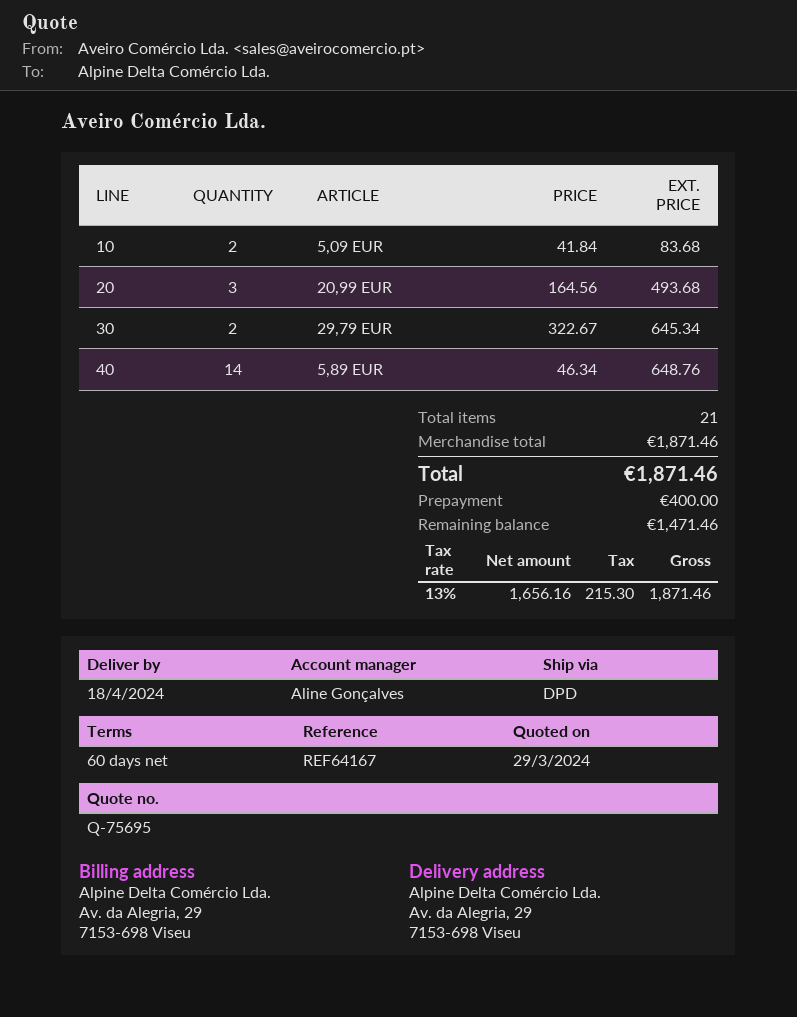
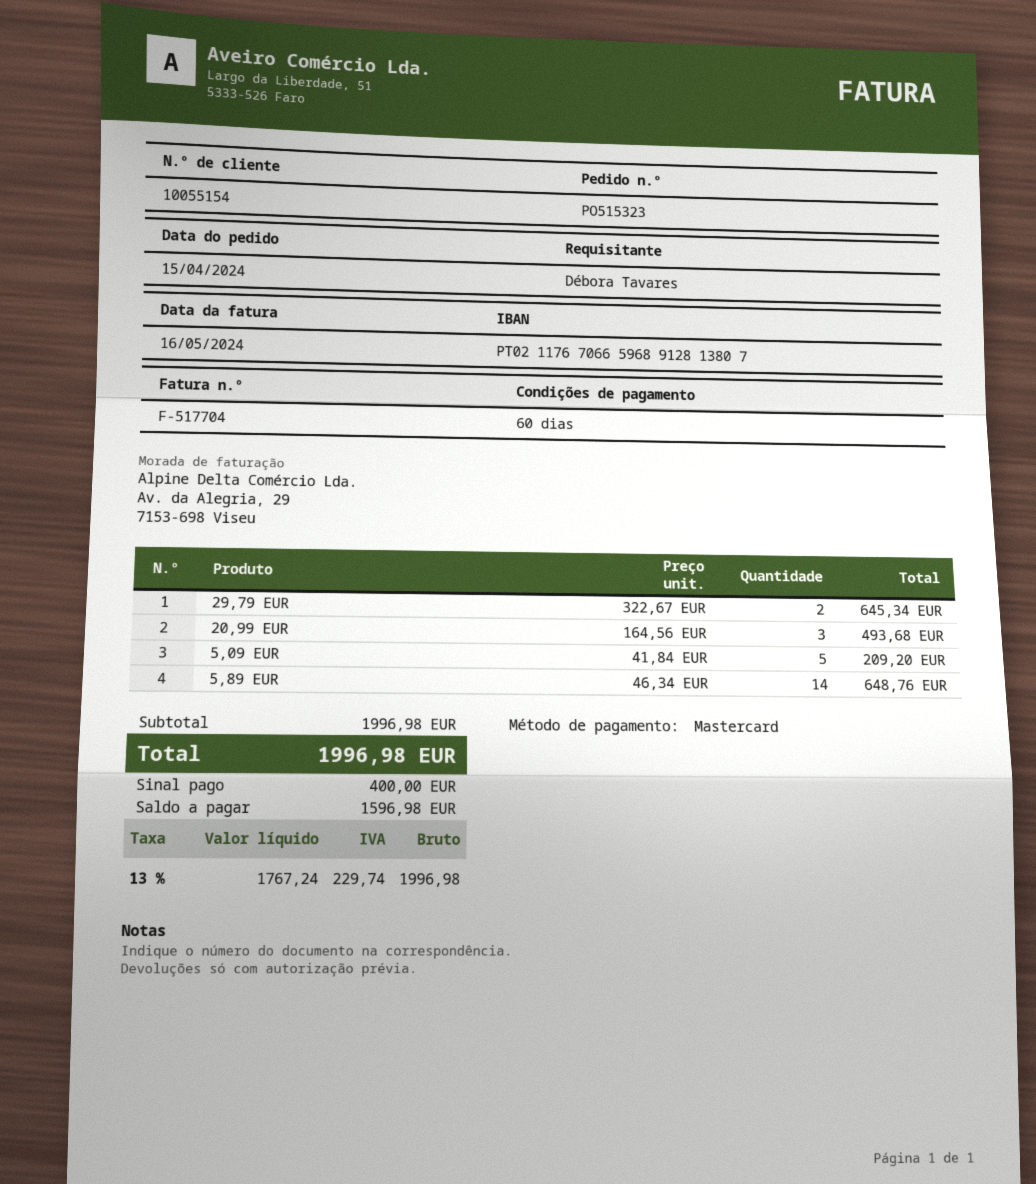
5,09 EUR: 2 x 41.84 = 83.68 -> 5 x 41.84 = 209.20
subtotal: 1871.46 -> 1996.98
net: 1656.16 -> 1767.24
tax: 13% = 215.30 -> 13% = 229.74
total: 1871.46 -> 1996.98
balance: 1471.46 -> 1596.98

